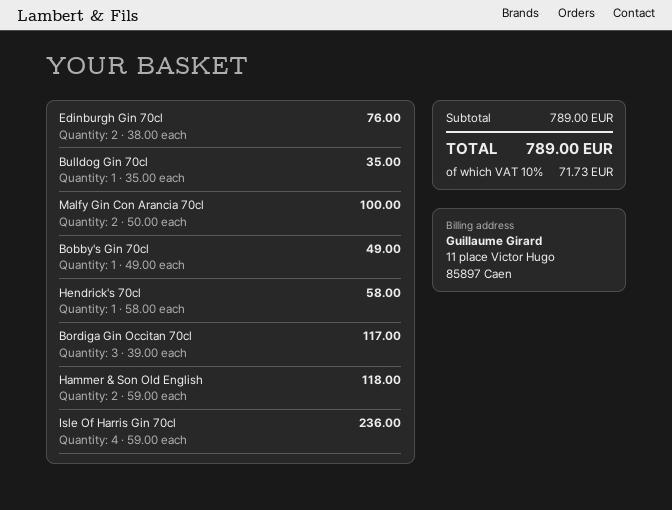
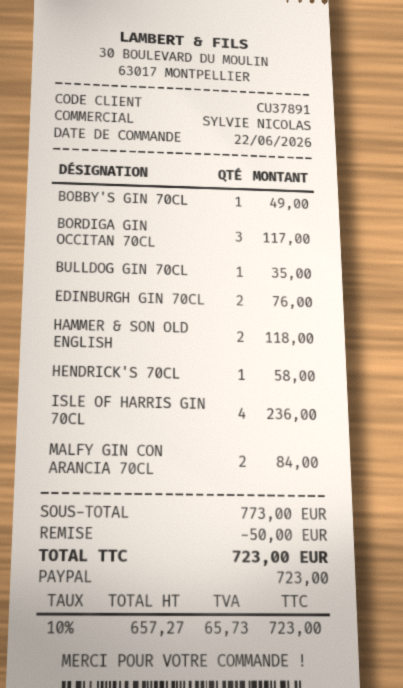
Malfy Gin Con Arancia 70cl: 2 for 100.00 -> 2 for 84.00
subtotal: 789.00 -> 773.00
discount: none -> 50.00
tax: 10% = 71.73 -> 10% = 65.73
total: 789.00 -> 723.00

